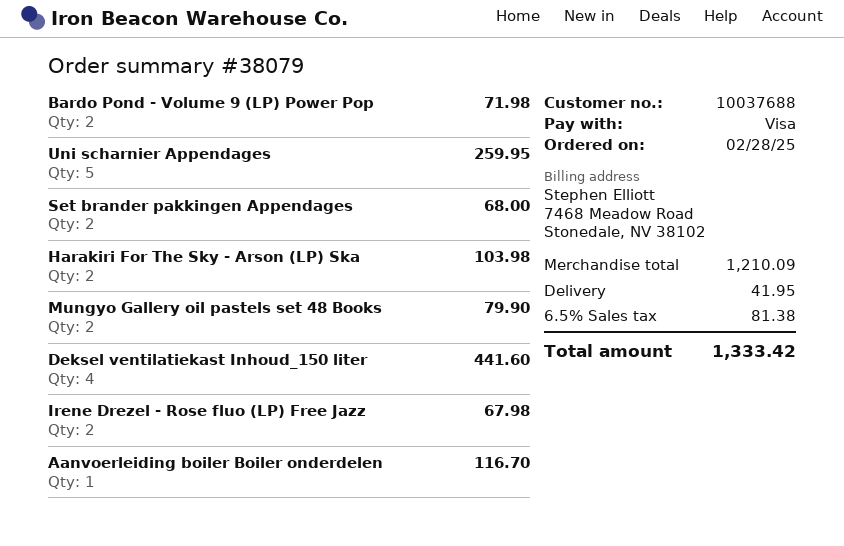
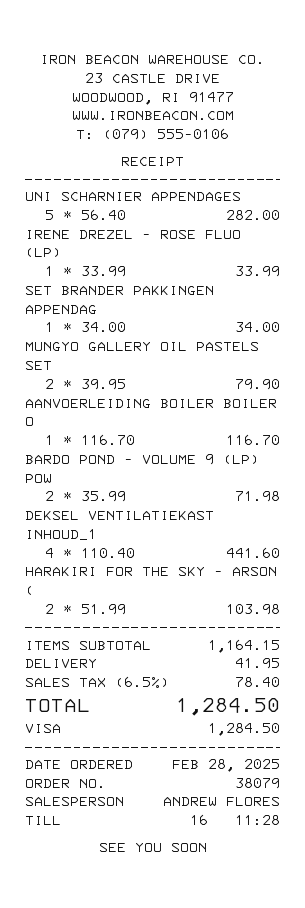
Uni scharnier Appendages: 5 for 259.95 -> 5 for 282.00
Set brander pakkingen Appendages: 2 for 68.00 -> 1 for 34.00
Irene Drezel - Rose fluo (LP) Free Jazz: 2 for 67.98 -> 1 for 33.99
subtotal: 1210.09 -> 1164.15
tax: 6.5% = 81.38 -> 6.5% = 78.40
total: 1333.42 -> 1284.50

